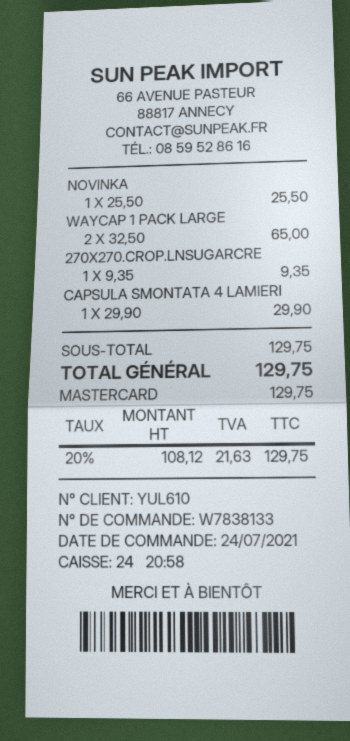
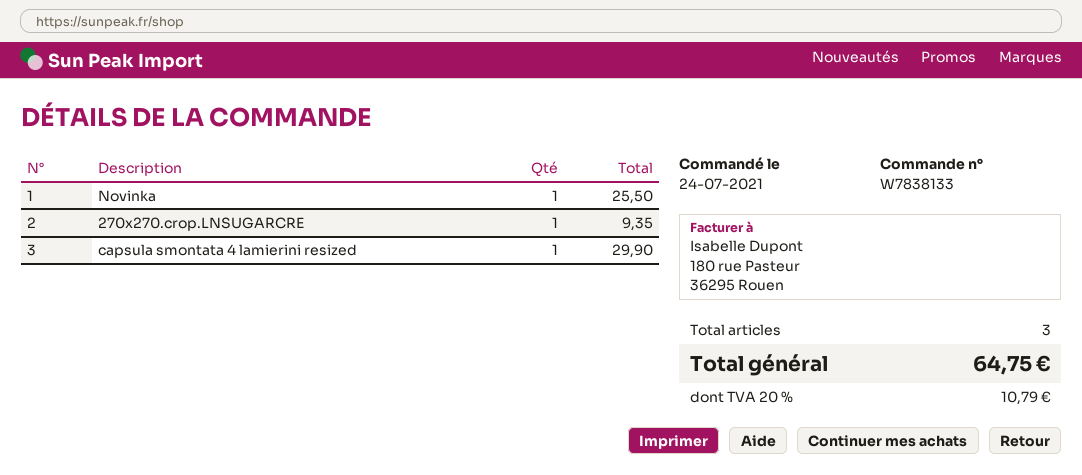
WAYCAP 1 PACK LARGE: 2 for 65.00 -> none
tax: 20% = 21.63 -> 20% = 10.79
total: 129.75 -> 64.75

